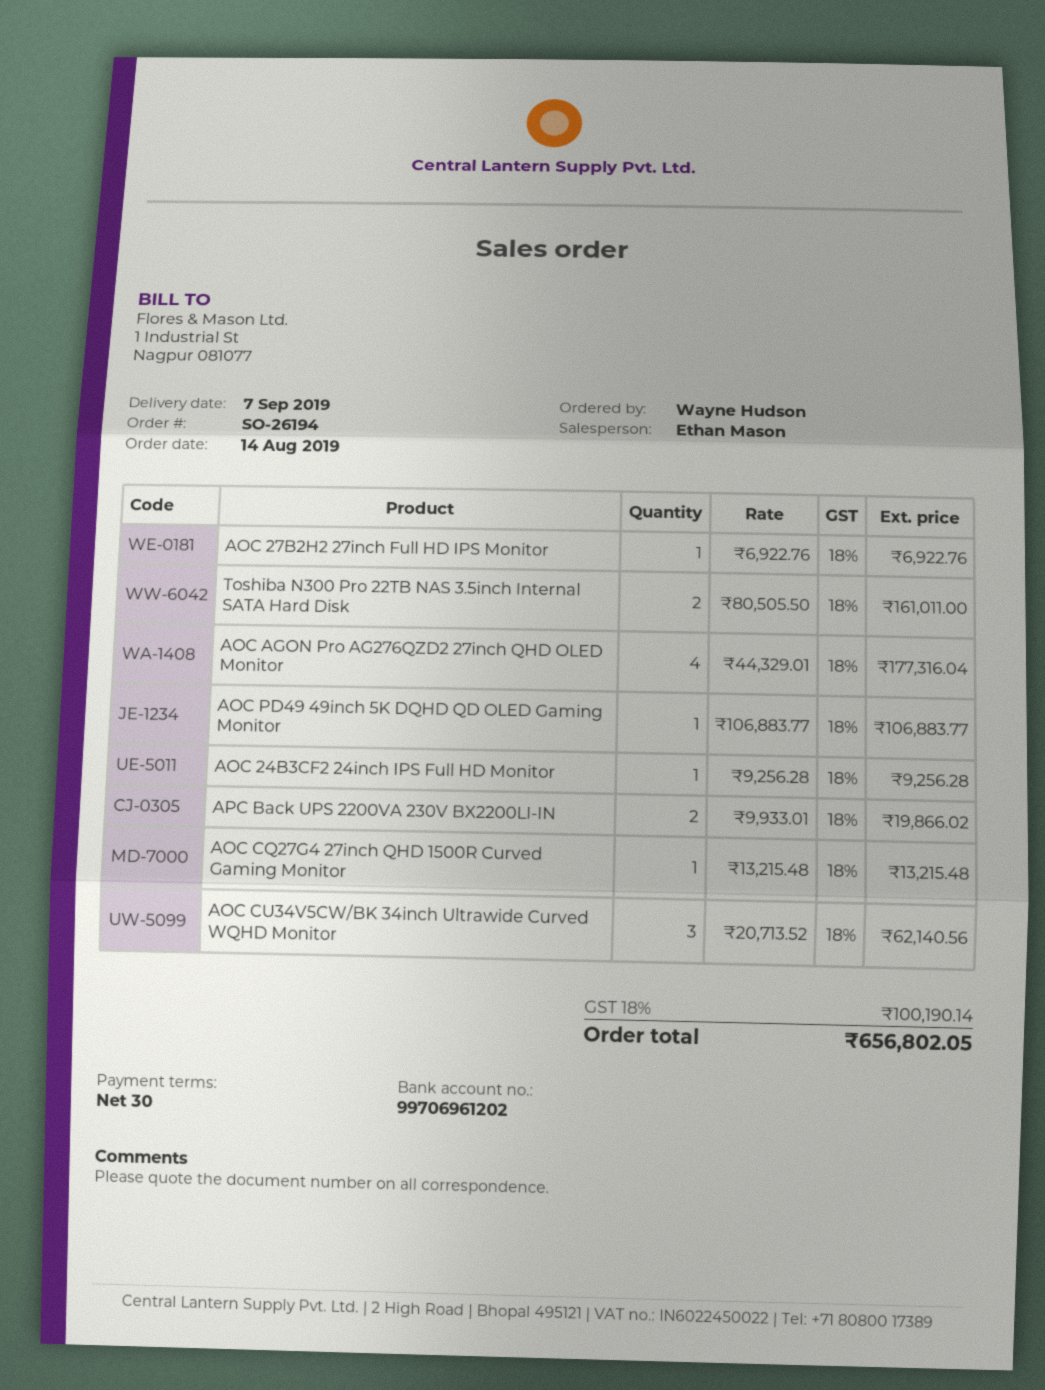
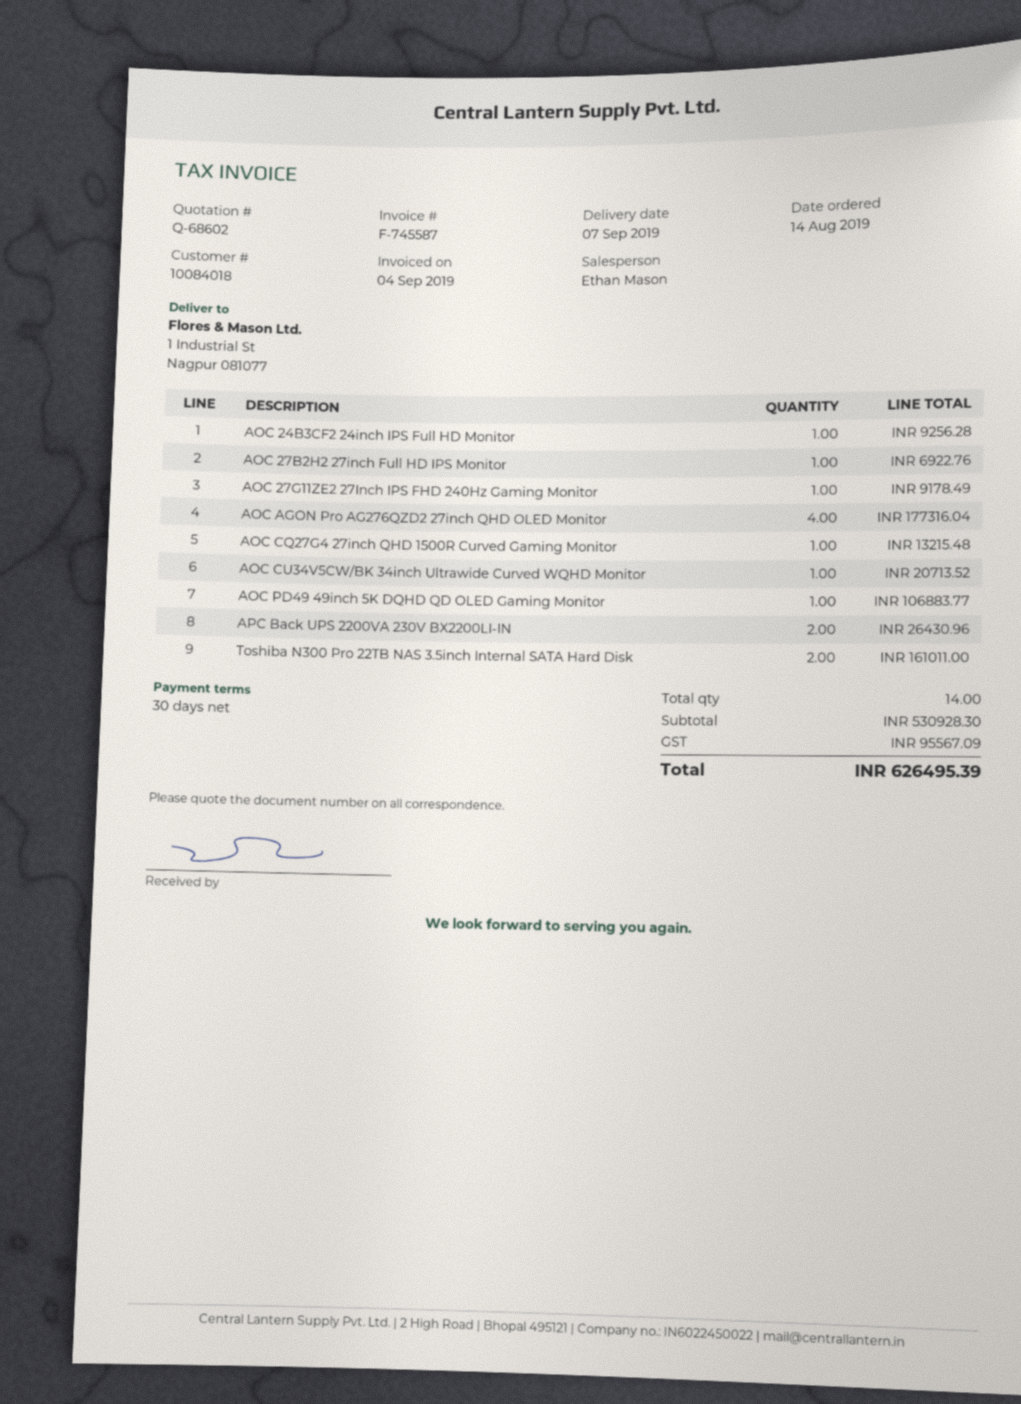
APC Back UPS 2200VA 230V BX2200LI-IN: 2 for 19866.02 -> 2 for 26430.96
AOC CU34V5CW/BK 34inch Ultrawide Curved WQHD Monitor: 3 for 62140.56 -> 1 for 20713.52
AOC 27G11ZE2 27Inch IPS FHD 240Hz Gaming Monitor: none -> 1 for 9178.49
tax: 100190.14 -> 95567.09
total: 656802.05 -> 626495.39

